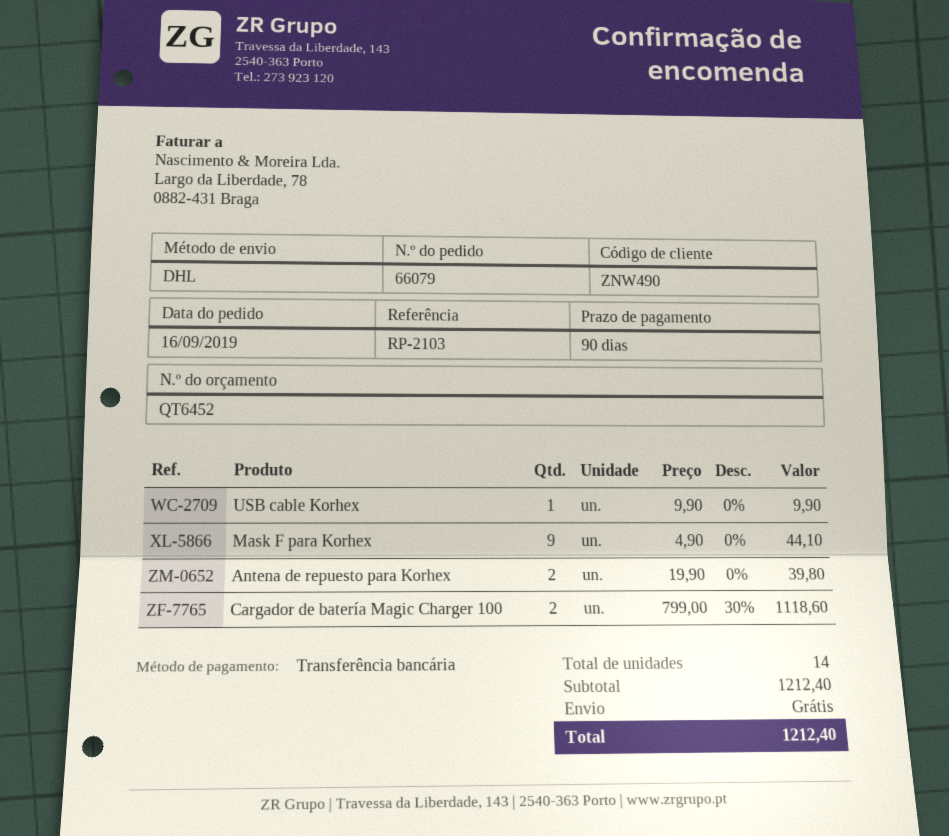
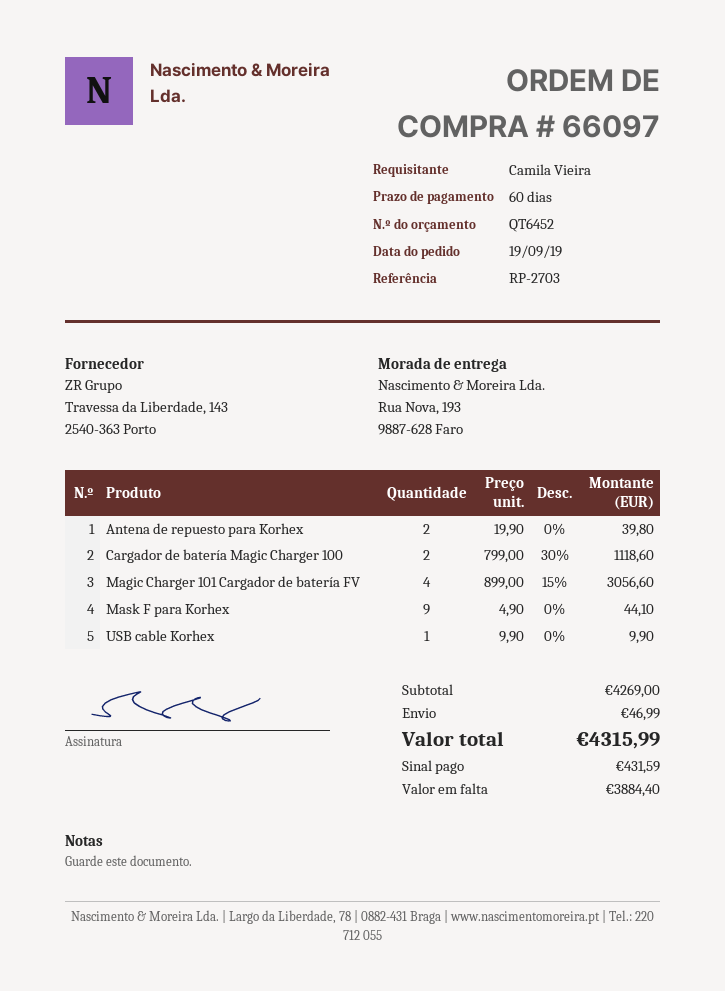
order number: 66079 -> 66097
order date: 2019-09-16 -> 2019-09-19
payment terms: 90 days -> 60 days
reference: RP-2103 -> RP-2703
Magic Charger 101 Cargador de batería FV: none -> 4 x 899.00 - 15% = 3056.60
subtotal: 1212.40 -> 4269.00
shipping: 0.00 -> 46.99
total: 1212.40 -> 4315.99

